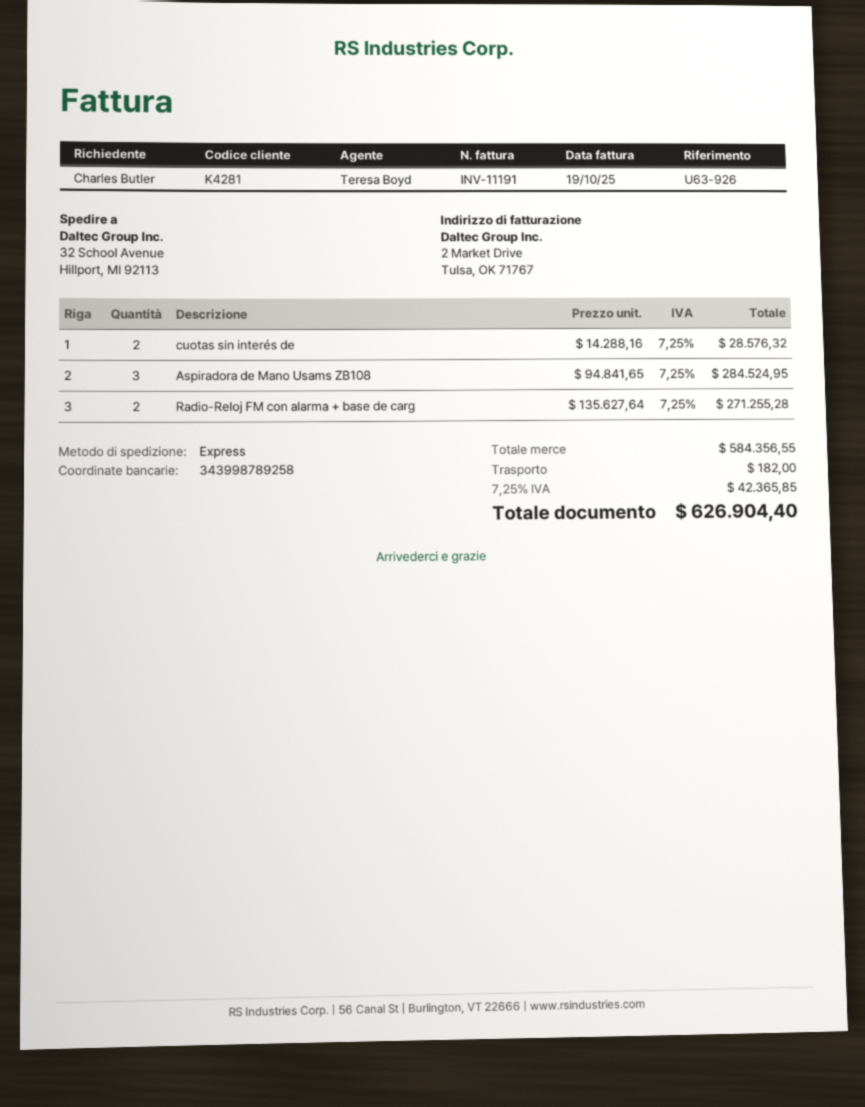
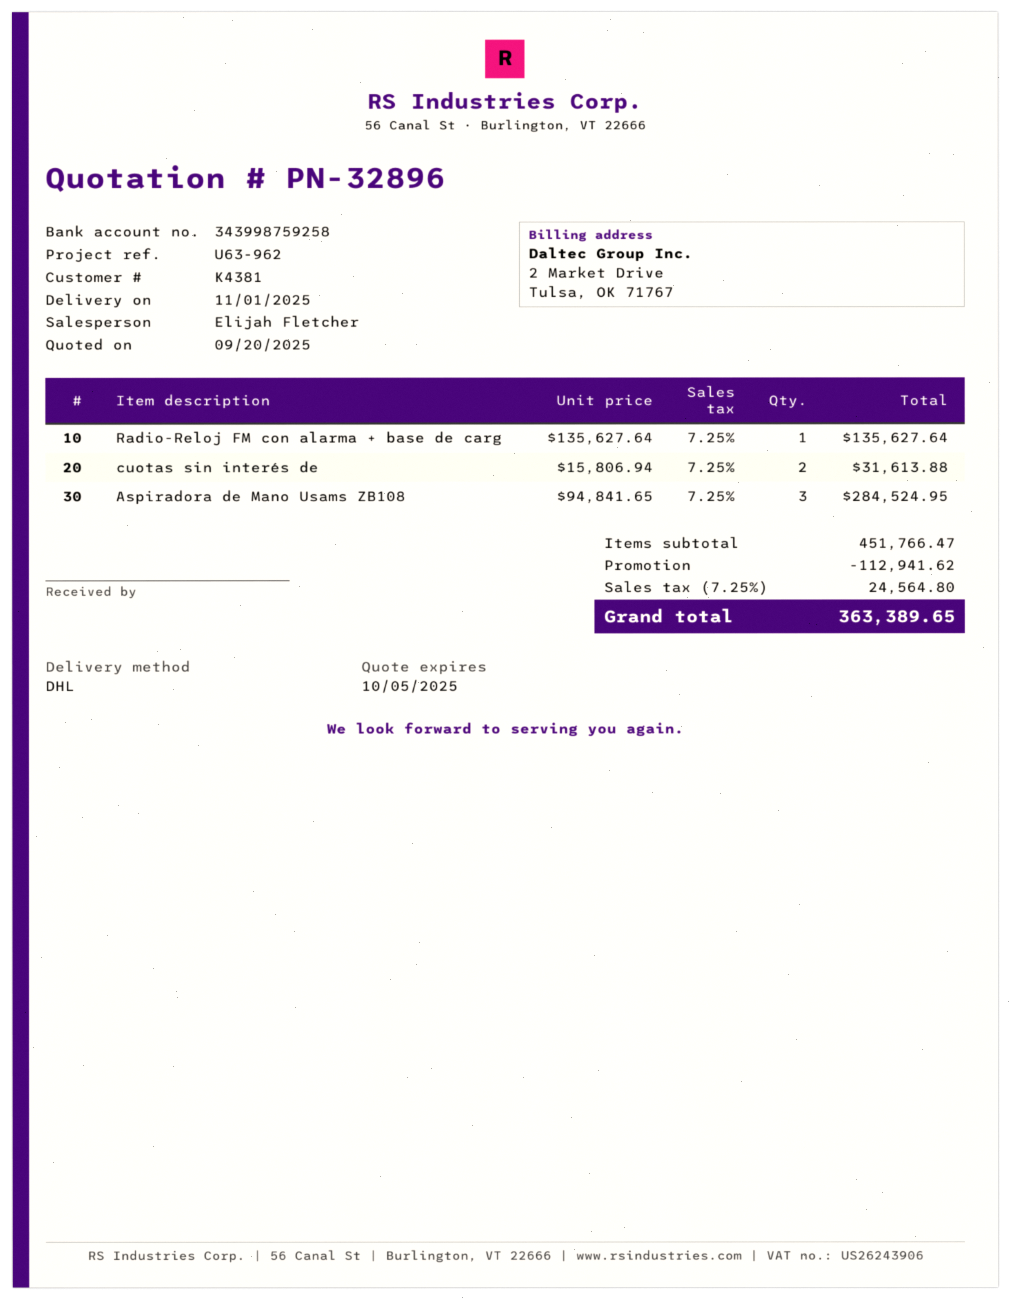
customer number: K4281 -> K4381
reference: U63-926 -> U63-962
sales rep: Teresa Boyd -> Elijah Fletcher
bank account: 343998789258 -> 343998759258
shipping method: express -> DHL
cuotas sin interés de: 2 x 14288.16 = 28576.32 -> 2 x 15806.94 = 31613.88
Radio-Reloj FM con alarma + base de carg: 2 x 135627.64 = 271255.28 -> 1 x 135627.64 = 135627.64
subtotal: 584356.55 -> 451766.47
discount: none -> 112941.62
shipping: 182.00 -> none
tax: 7.25% = 42365.85 -> 7.25% = 24564.80
total: 626904.40 -> 363389.65

